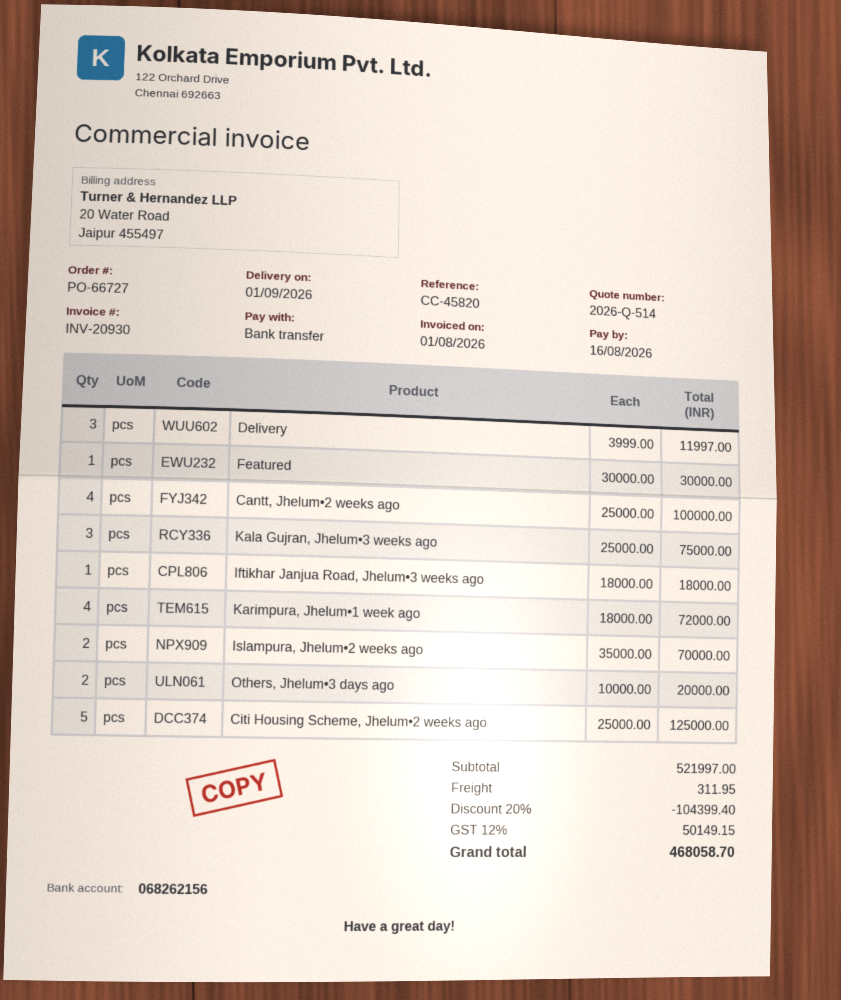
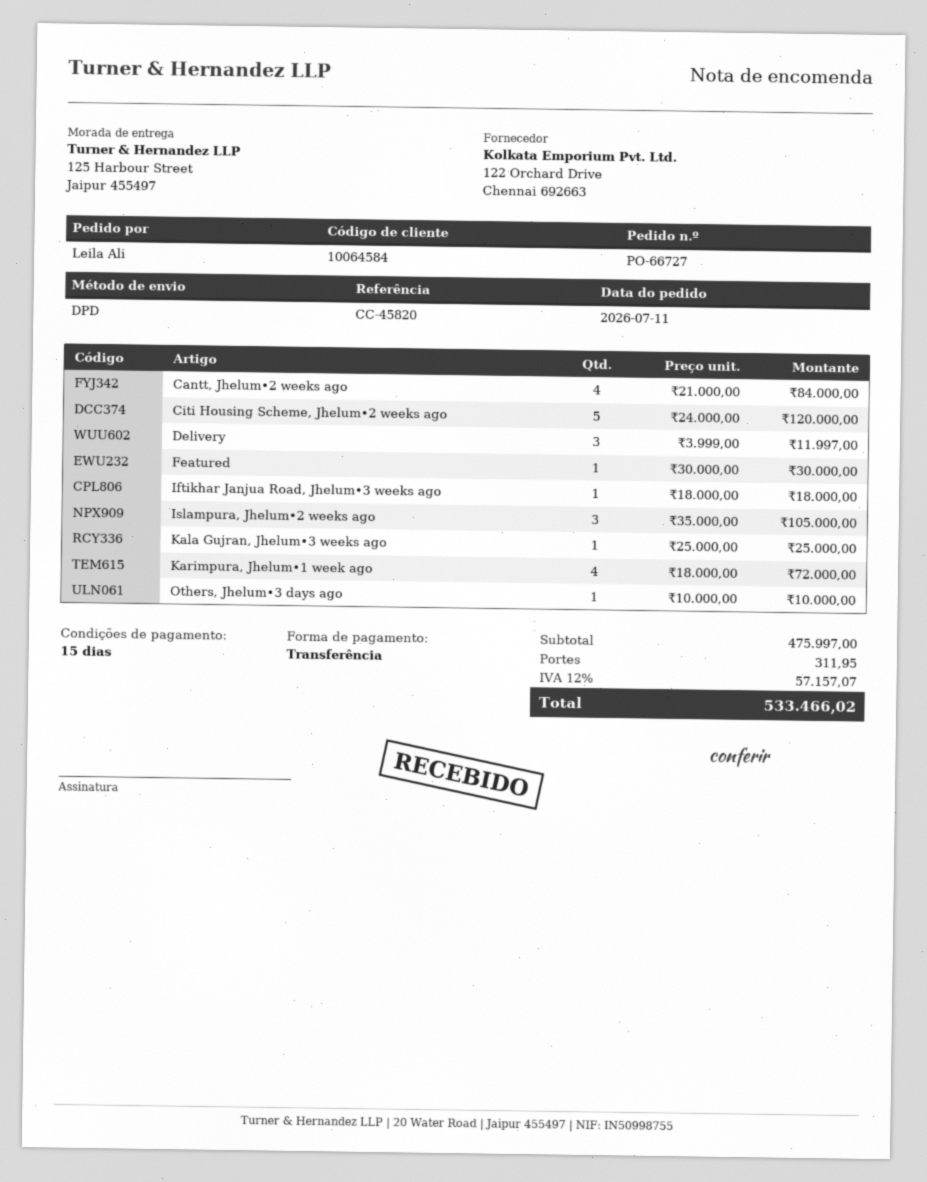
Cantt, Jhelum•2 weeks ago: 4 x 25000.00 = 100000.00 -> 4 x 21000.00 = 84000.00
Kala Gujran, Jhelum•3 weeks ago: 3 x 25000.00 = 75000.00 -> 1 x 25000.00 = 25000.00
Islampura, Jhelum•2 weeks ago: 2 x 35000.00 = 70000.00 -> 3 x 35000.00 = 105000.00
Others, Jhelum•3 days ago: 2 x 10000.00 = 20000.00 -> 1 x 10000.00 = 10000.00
Citi Housing Scheme, Jhelum•2 weeks ago: 5 x 25000.00 = 125000.00 -> 5 x 24000.00 = 120000.00
subtotal: 521997.00 -> 475997.00
discount: 20% = 104399.40 -> none
tax: 12% = 50149.15 -> 12% = 57157.07
total: 468058.70 -> 533466.02

